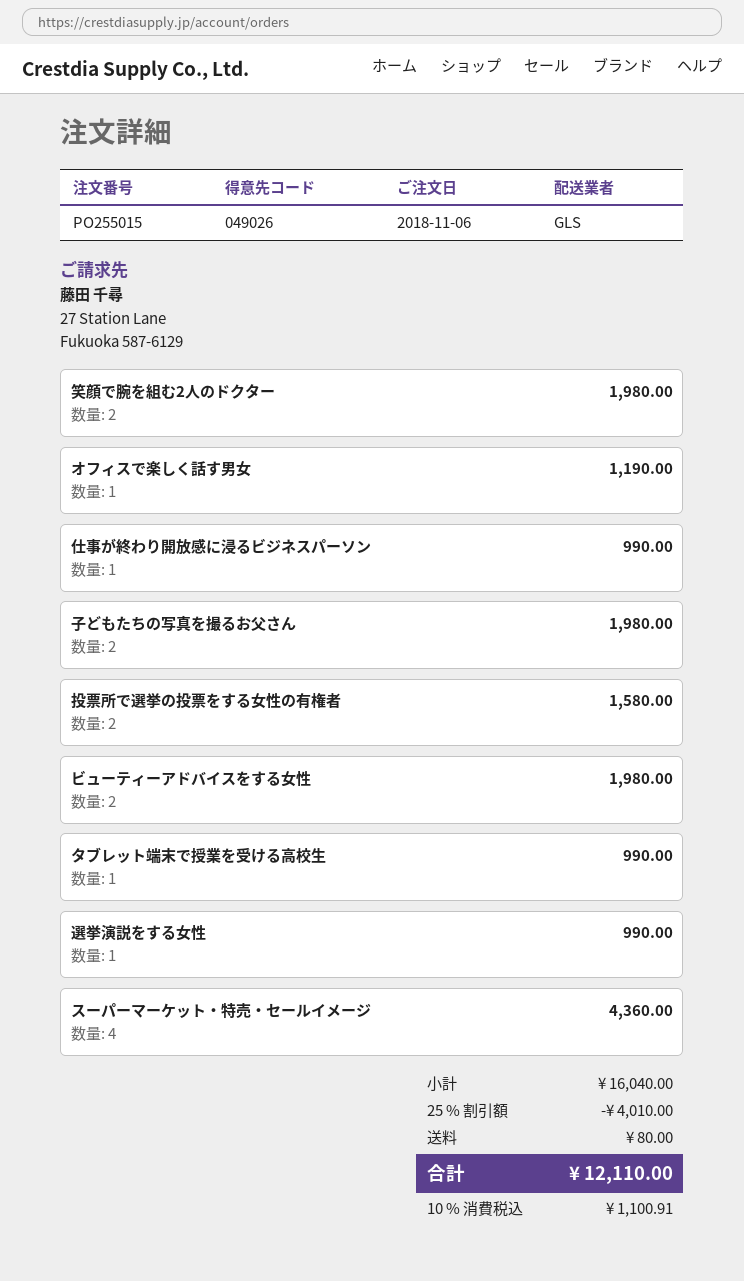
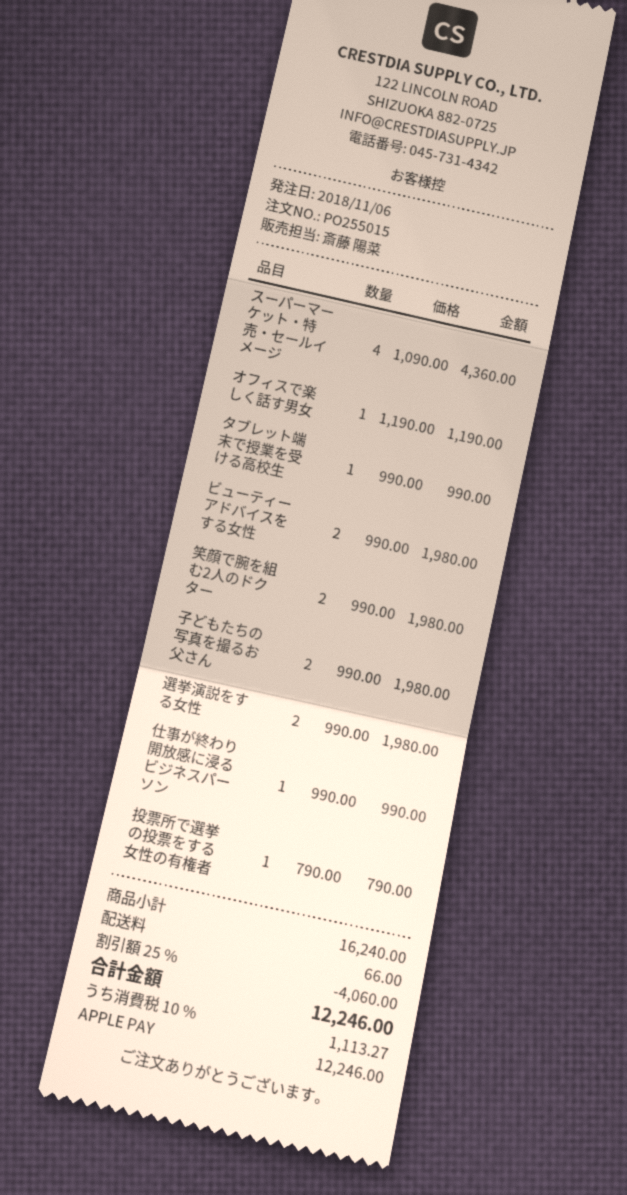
投票所で選挙の投票をする女性の有権者: 2 for 1580.00 -> 1 for 790.00
選挙演説をする女性: 1 for 990.00 -> 2 for 1980.00
subtotal: 16040.00 -> 16240.00
discount: 25% = 4010.00 -> 25% = 4060.00
shipping: 80.00 -> 66.00
tax: 10% = 1100.91 -> 10% = 1113.27
total: 12110.00 -> 12246.00

